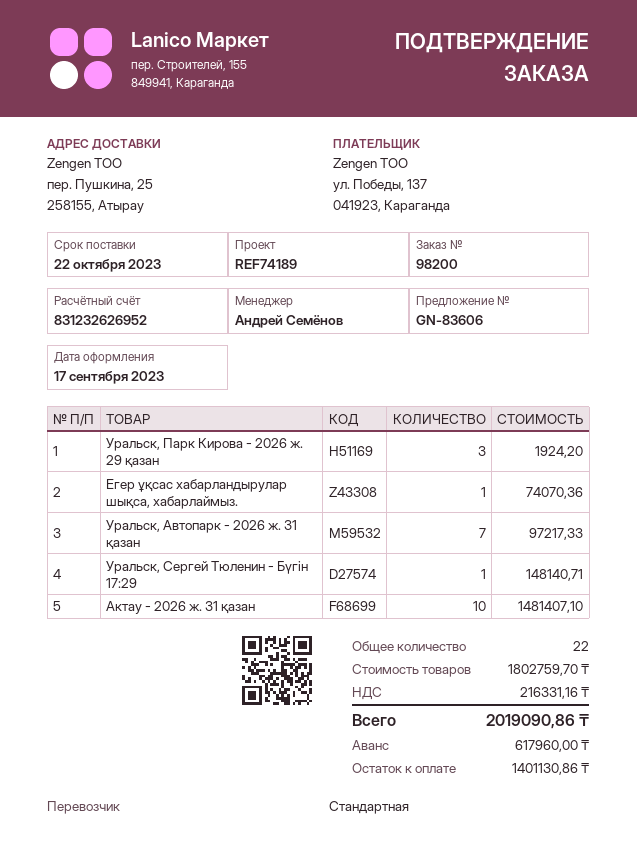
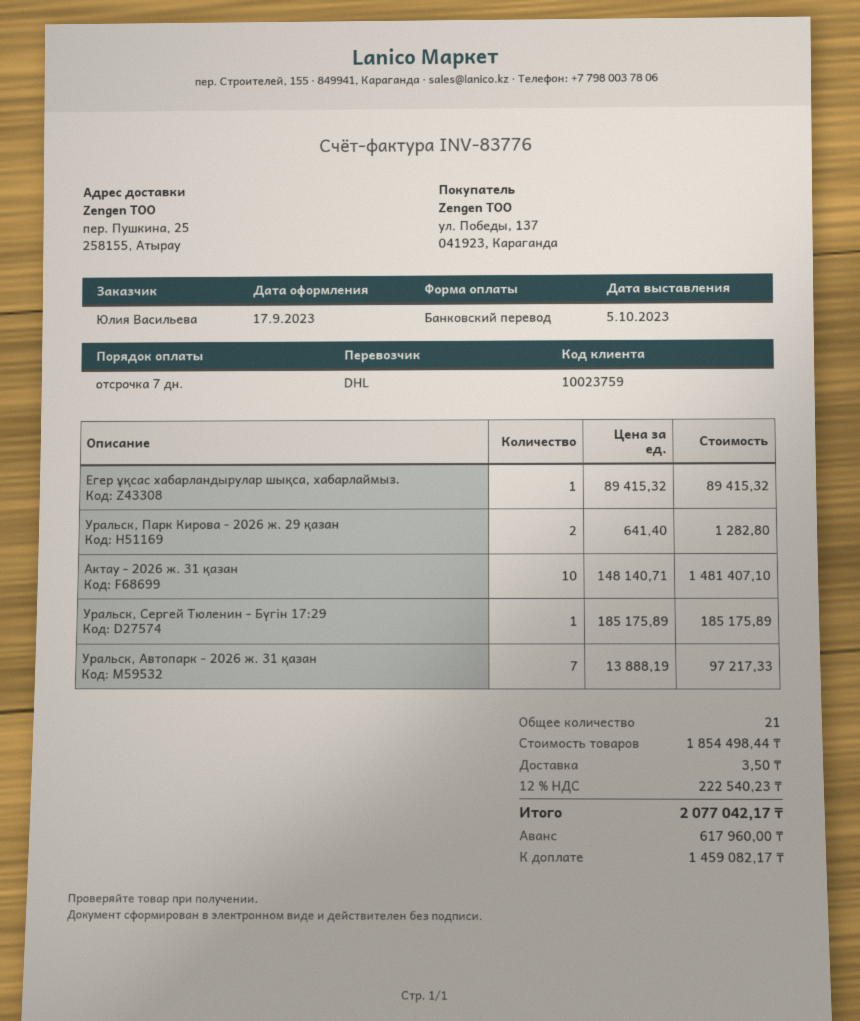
shipping method: standard -> DHL
Уральск, Парк Кирова - 2026 ж. 29 қазан: 3 for 1924.20 -> 2 for 1282.80
Егер ұқсас хабарландырулар шықса, хабарлаймыз.: 1 for 74070.36 -> 1 for 89415.32
Уральск, Сергей Тюленин - Бүгін 17:29: 1 for 148140.71 -> 1 for 185175.89
total quantity: 22 -> 21
subtotal: 1802759.70 -> 1854498.44
shipping: none -> 3.50
tax: 216331.16 -> 222540.23
total: 2019090.86 -> 2077042.17
balance: 1401130.86 -> 1459082.17

